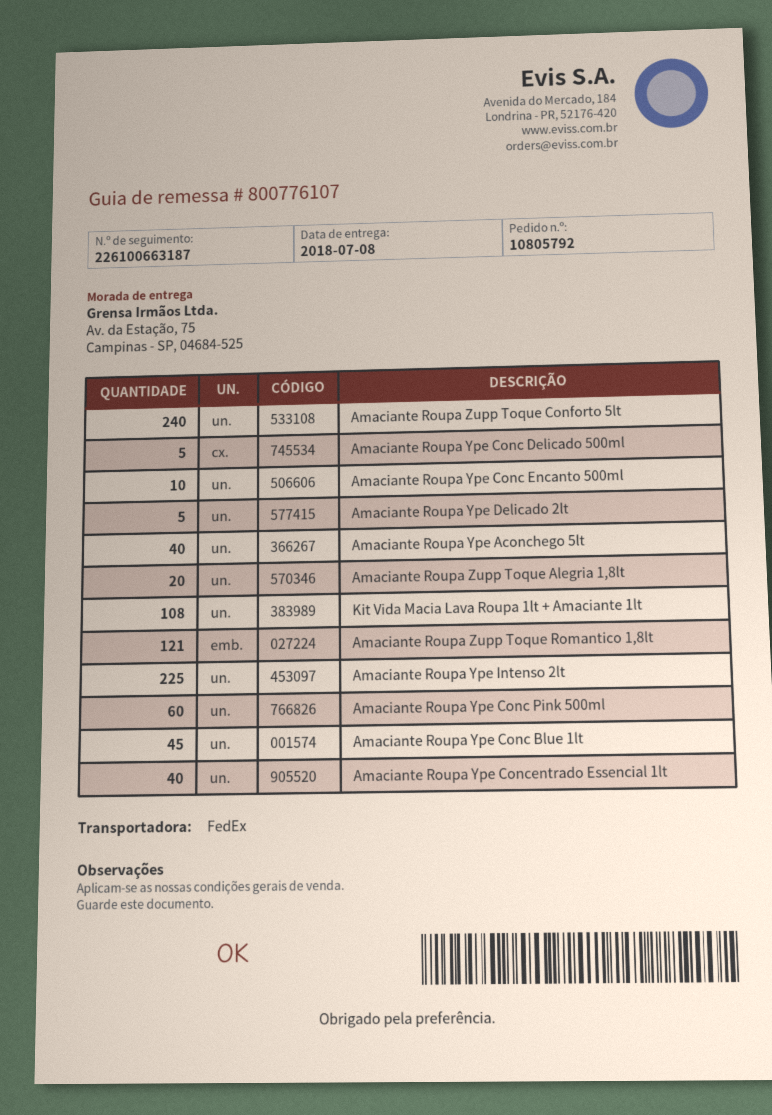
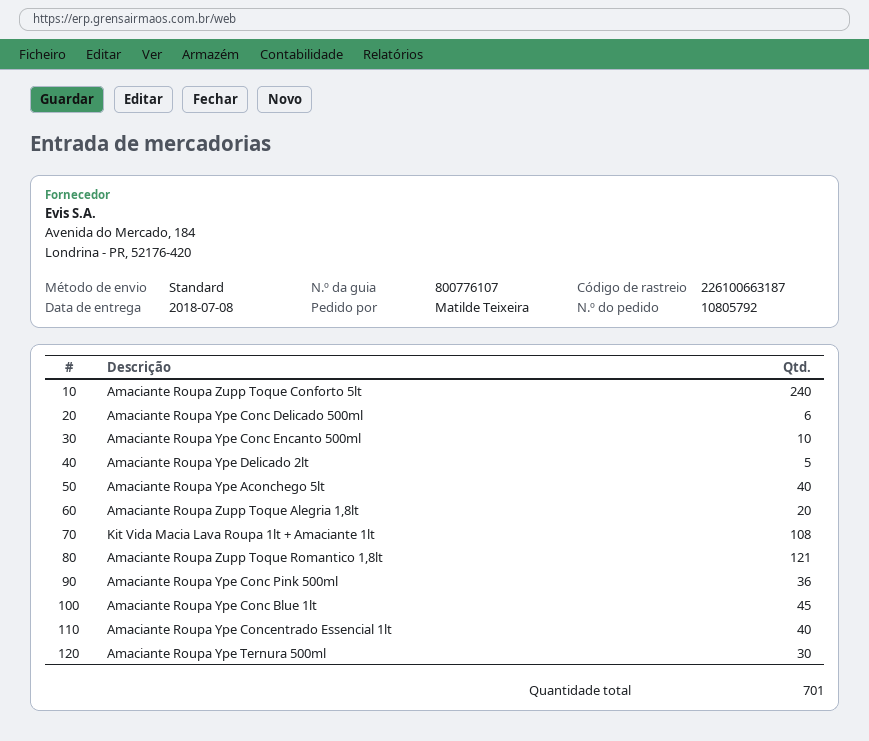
shipping method: FedEx -> standard
Amaciante Roupa Ype Conc Delicado 500ml: 5 -> 6
Amaciante Roupa Ype Intenso 2lt: 225 -> none
Amaciante Roupa Ype Conc Pink 500ml: 60 -> 36
Amaciante Roupa Ype Ternura 500ml: none -> 30

